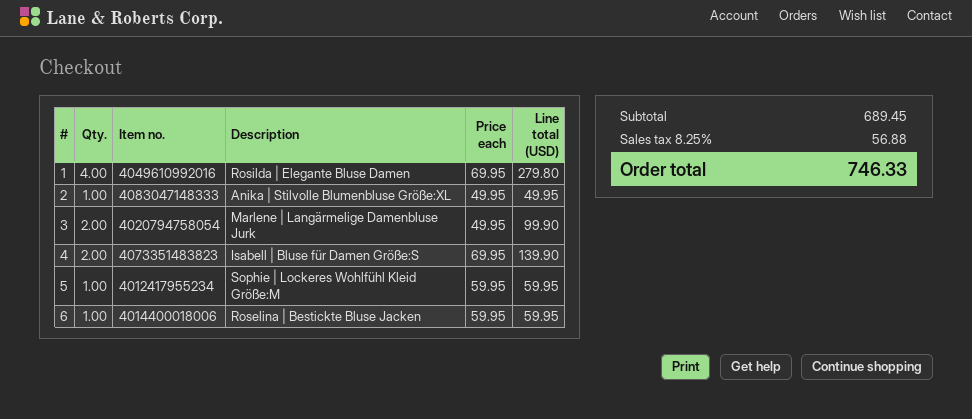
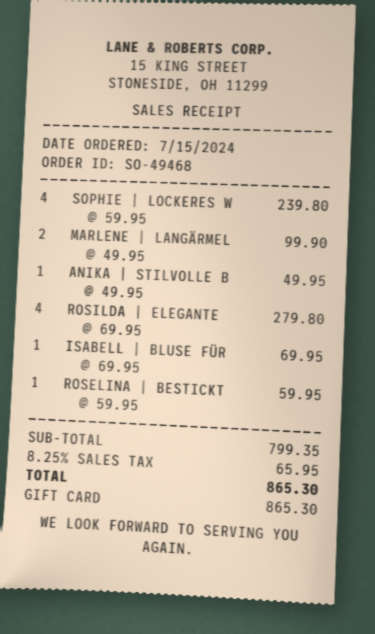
Isabell | Bluse für Damen Größe:S: 2 x 69.95 = 139.90 -> 1 x 69.95 = 69.95
Sophie | Lockeres Wohlfühl Kleid Größe:M: 1 x 59.95 = 59.95 -> 4 x 59.95 = 239.80
subtotal: 689.45 -> 799.35
tax: 8.25% = 56.88 -> 8.25% = 65.95
total: 746.33 -> 865.30

